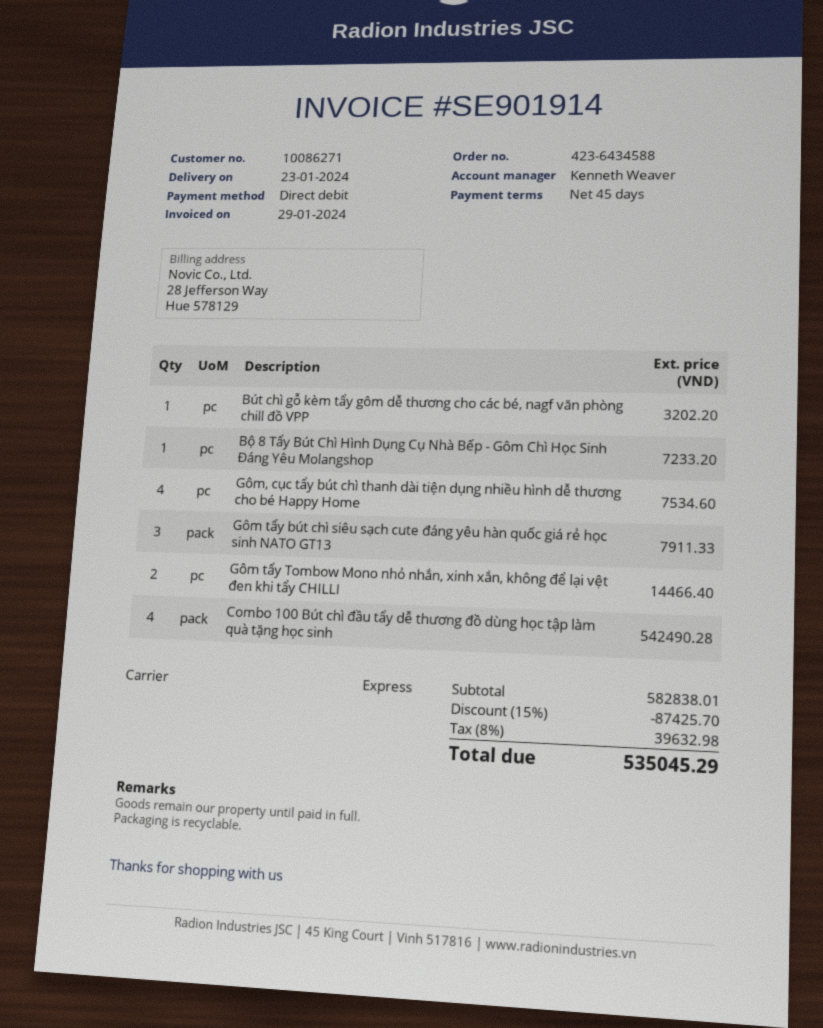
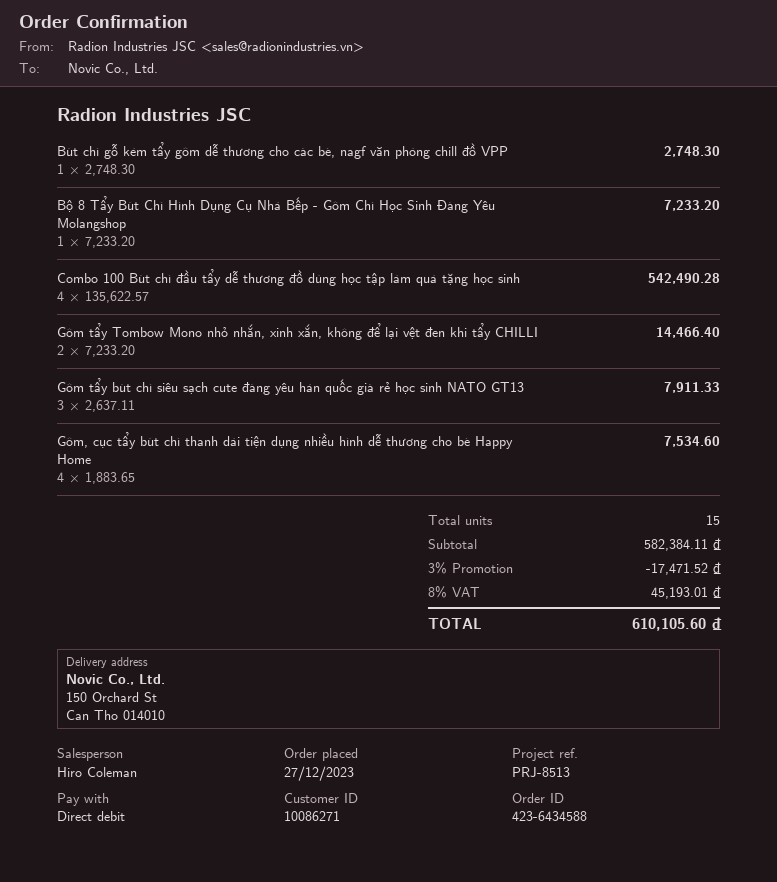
sales rep: Kenneth Weaver -> Hiro Coleman
Bút chì gỗ kèm tẩy gôm dễ thương cho các bé, nagf văn phòng chill đồ VPP: 1 for 3202.20 -> 1 for 2748.30
subtotal: 582838.01 -> 582384.11
discount: 15% = 87425.70 -> 3% = 17471.52
tax: 8% = 39632.98 -> 8% = 45193.01
total: 535045.29 -> 610105.60

